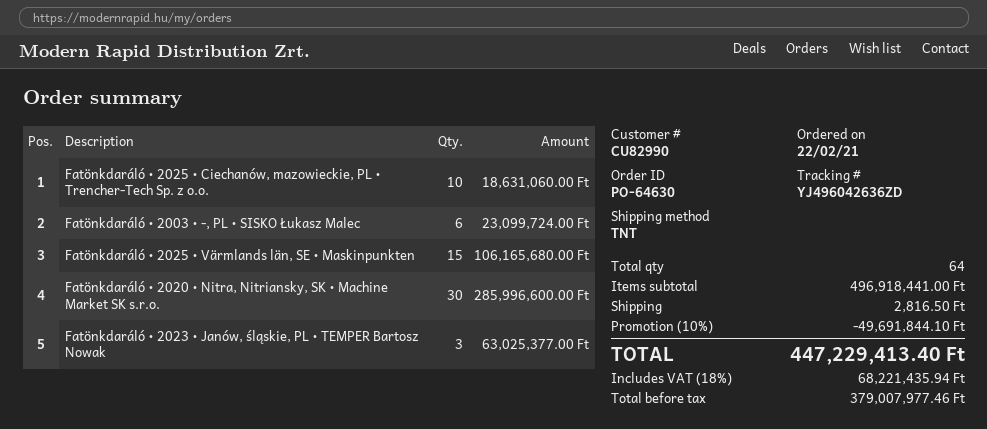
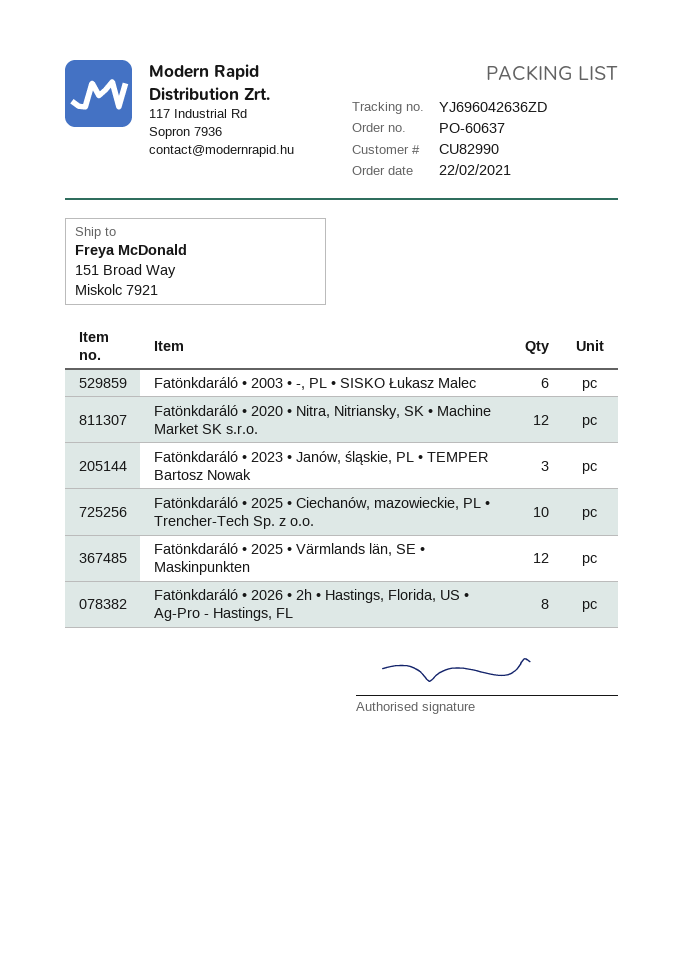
order number: PO-64630 -> PO-60637
tracking number: YJ496042636ZD -> YJ696042636ZD
Fatönkdaráló • 2025 • Värmlands län, SE • Maskinpunkten: 15 -> 12
Fatönkdaráló • 2020 • Nitra, Nitriansky, SK • Machine Market SK s.r.o.: 30 -> 12
Fatönkdaráló • 2026 • 2h • Hastings, Florida, US • Ag-Pro - Hastings, FL: none -> 8

